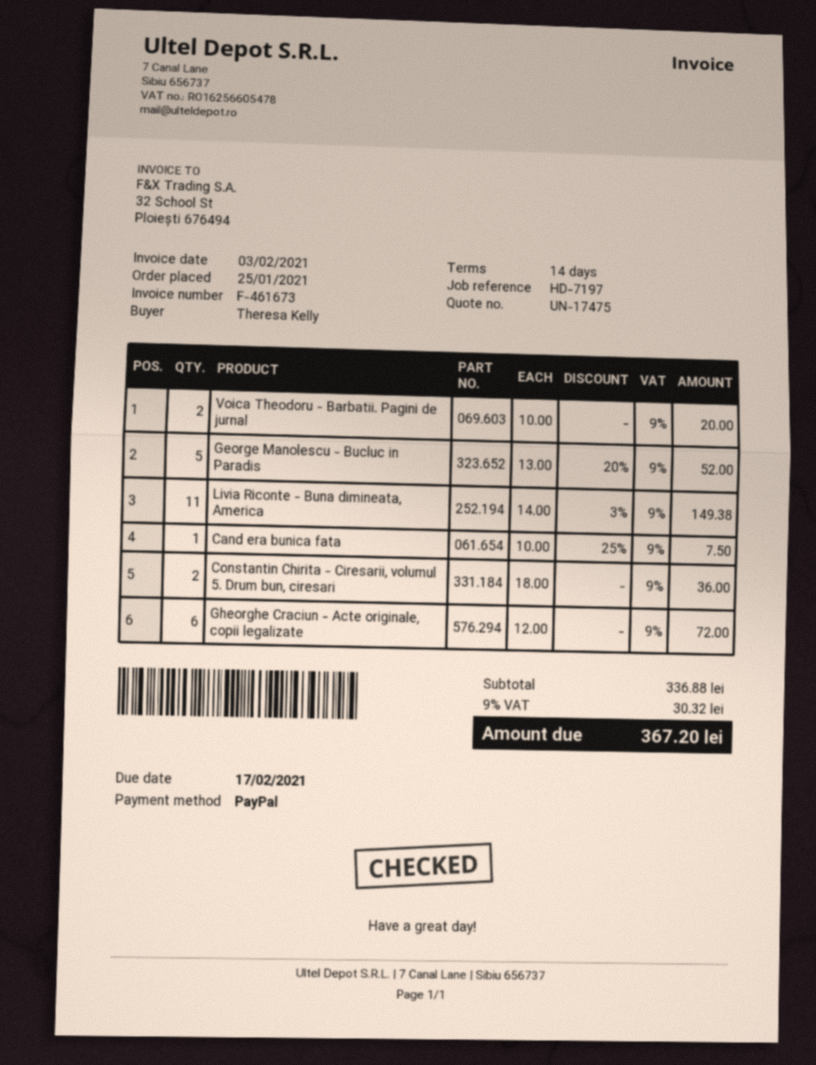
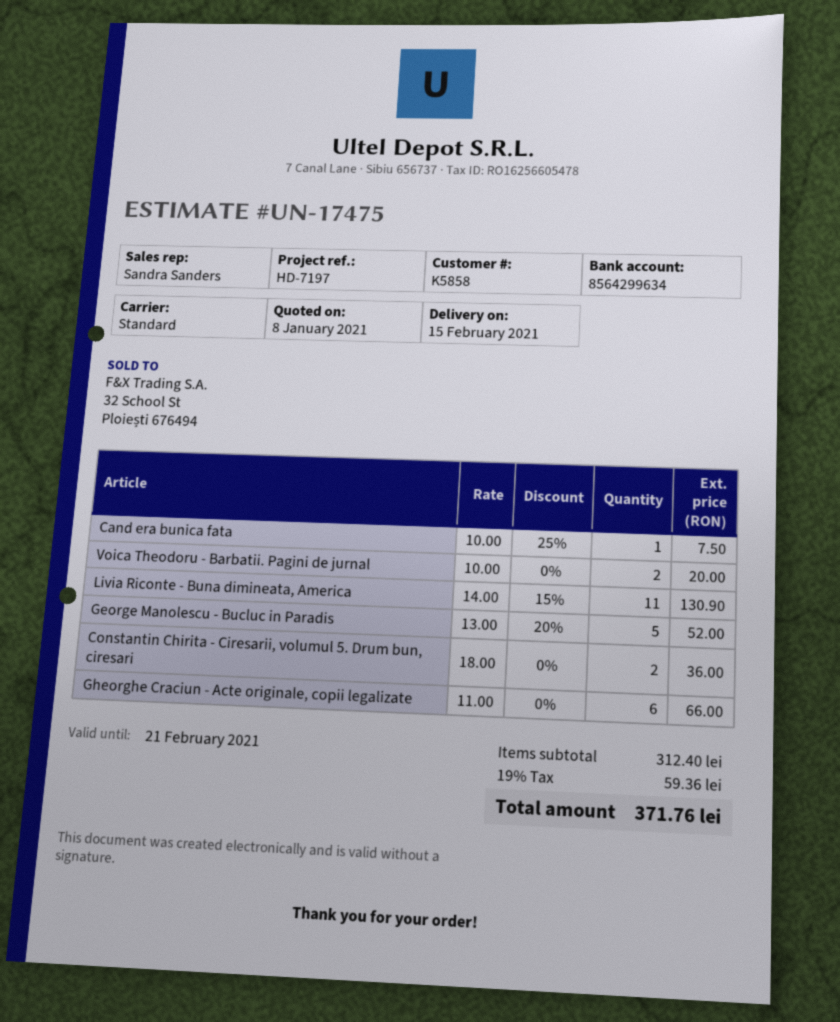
Livia Riconte - Buna dimineata, America: 11 x 14.00 - 3% = 149.38 -> 11 x 14.00 - 15% = 130.90
Gheorghe Craciun - Acte originale, copii legalizate: 6 x 12.00 = 72.00 -> 6 x 11.00 = 66.00
subtotal: 336.88 -> 312.40
tax: 9% = 30.32 -> 19% = 59.36
total: 367.20 -> 371.76

